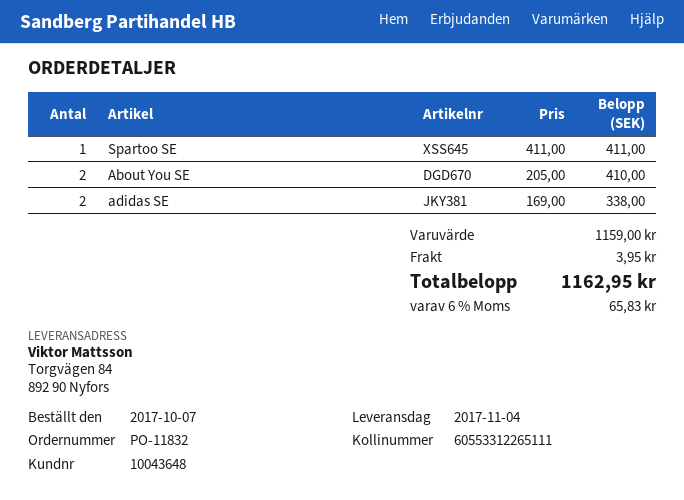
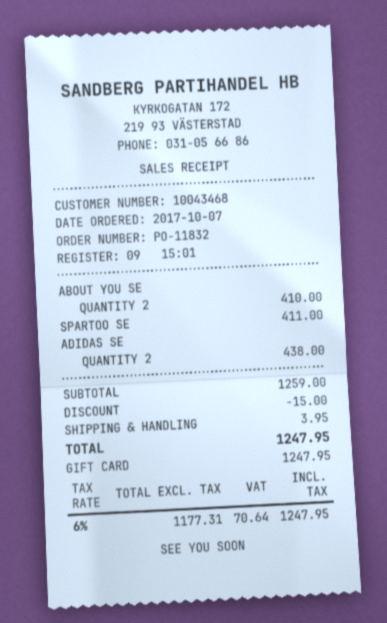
customer number: 10043648 -> 10043468
adidas SE: 2 for 338.00 -> 2 for 438.00
subtotal: 1159.00 -> 1259.00
discount: none -> 15.00
tax: 6% = 65.83 -> 6% = 70.64
total: 1162.95 -> 1247.95

